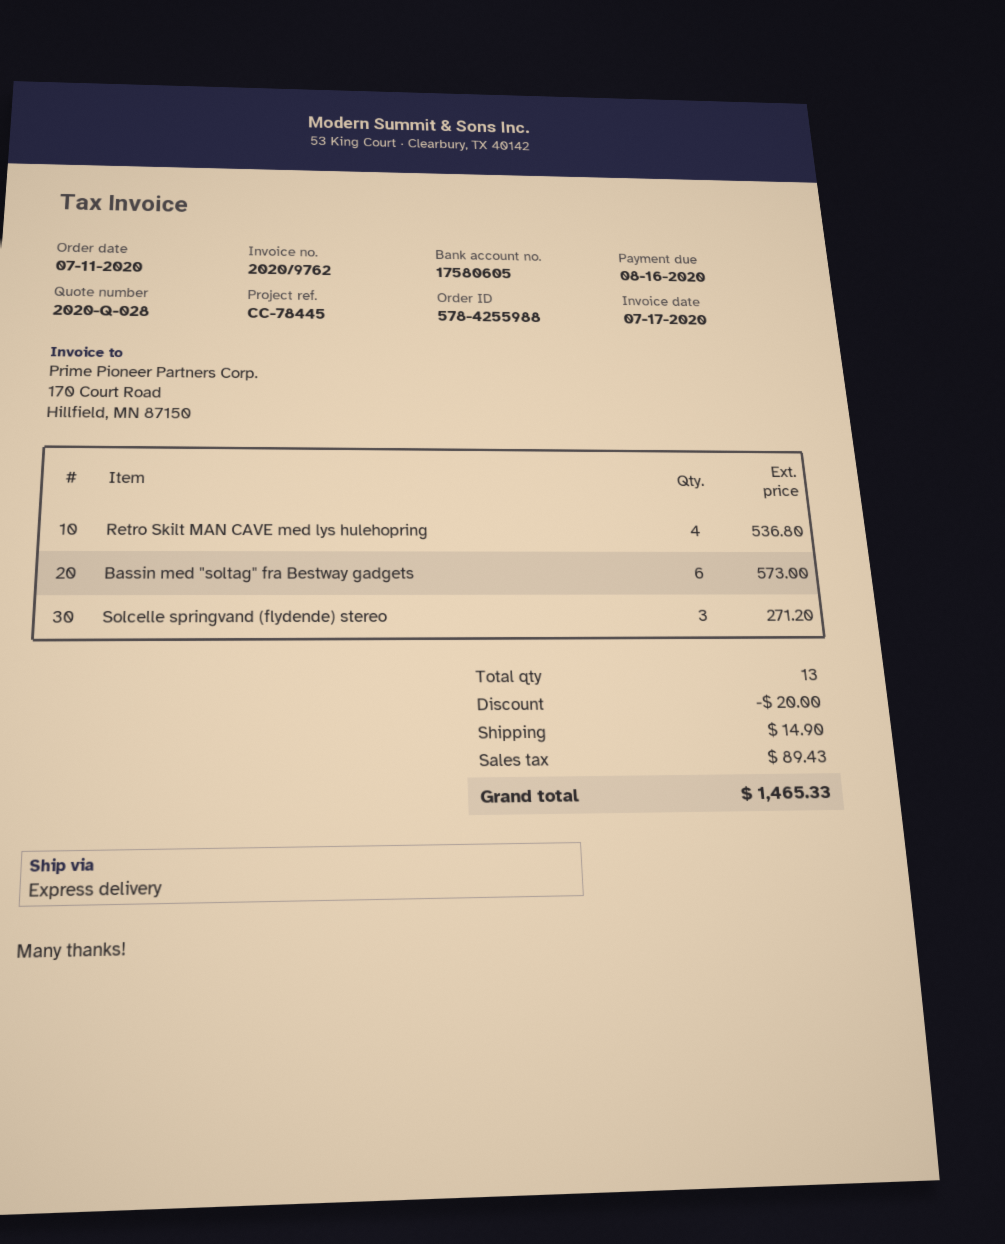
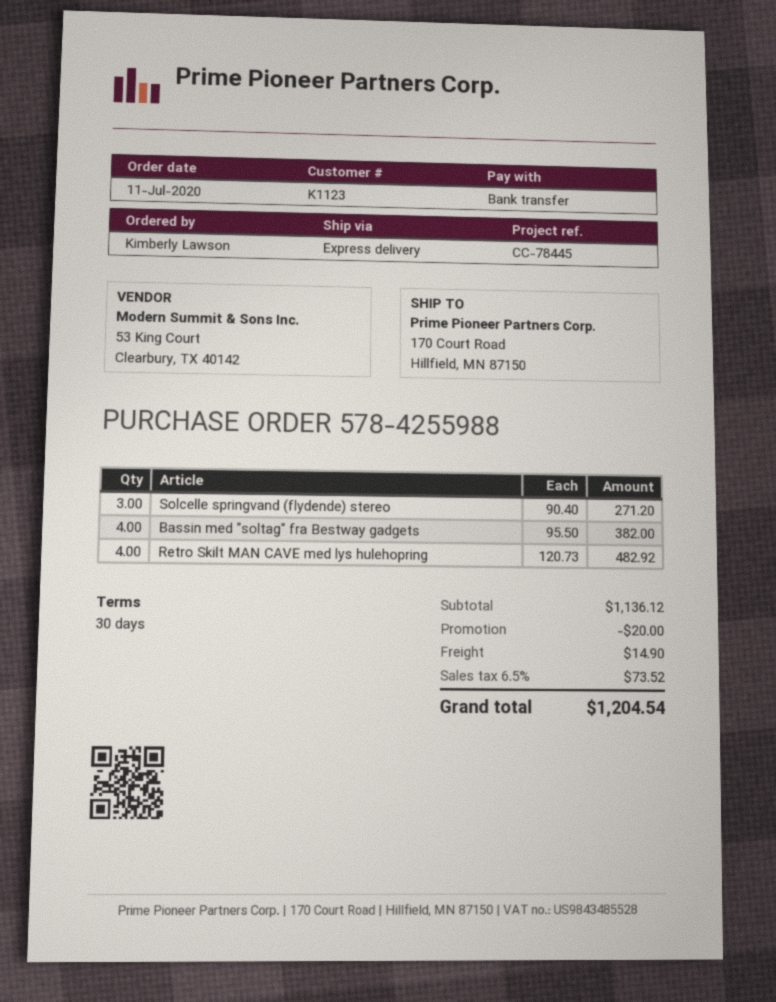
Retro Skilt MAN CAVE med lys hulehopring: 4 for 536.80 -> 4 for 482.92
Bassin med "soltag" fra Bestway gadgets: 6 for 573.00 -> 4 for 382.00
tax: 89.43 -> 73.52
total: 1465.33 -> 1204.54

